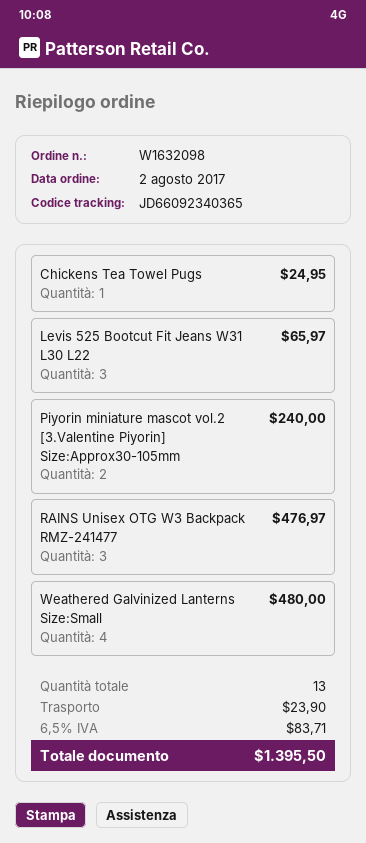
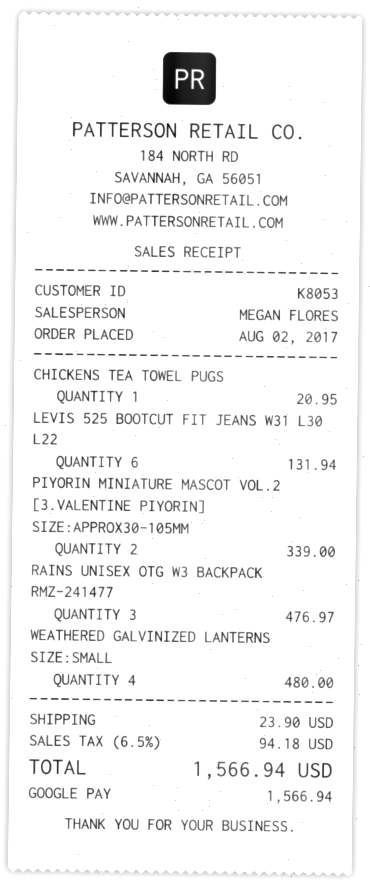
Chickens Tea Towel Pugs: 1 for 24.95 -> 1 for 20.95
Levis 525 Bootcut Fit Jeans W31 L30 L22: 3 for 65.97 -> 6 for 131.94
Piyorin miniature mascot vol.2 [3.Valentine Piyorin] Size:Approx30-105mm: 2 for 240.00 -> 2 for 339.00
tax: 6.5% = 83.71 -> 6.5% = 94.18
total: 1395.50 -> 1566.94

